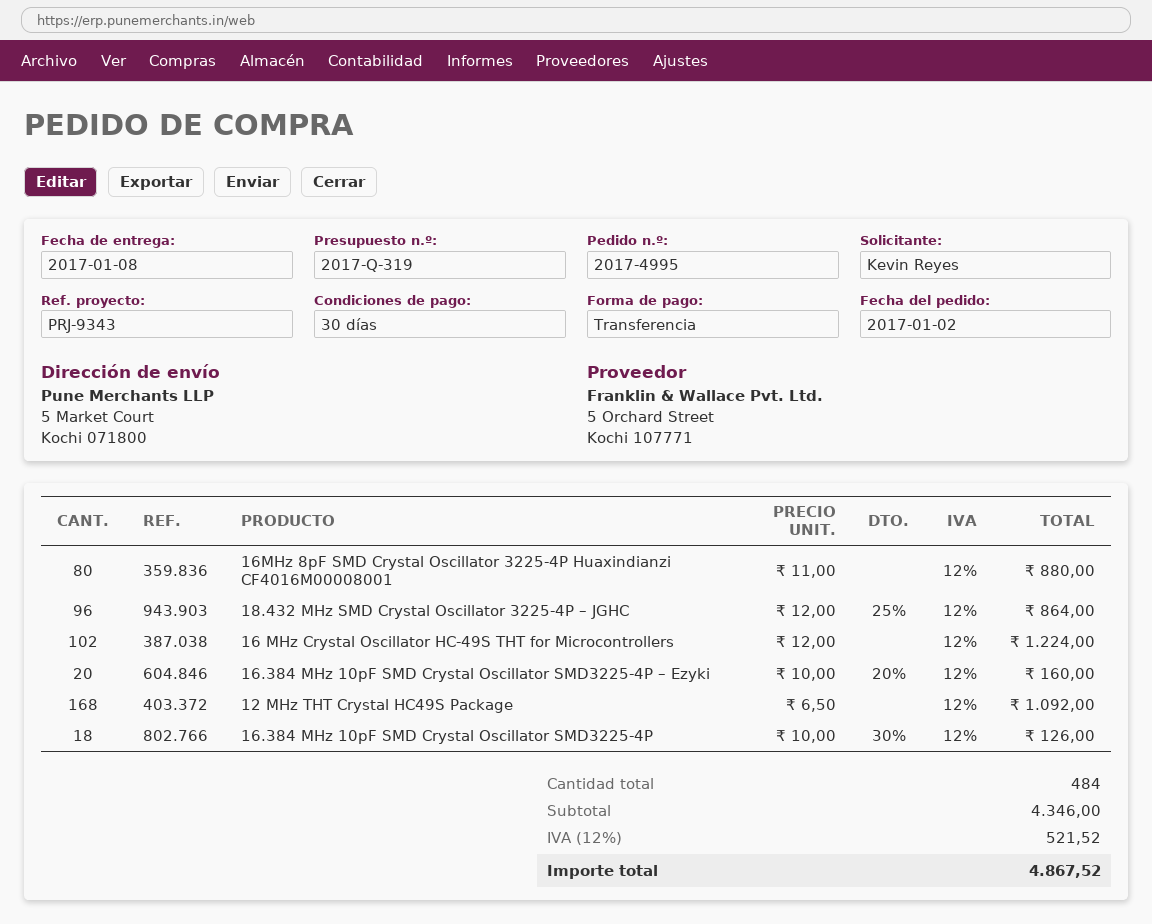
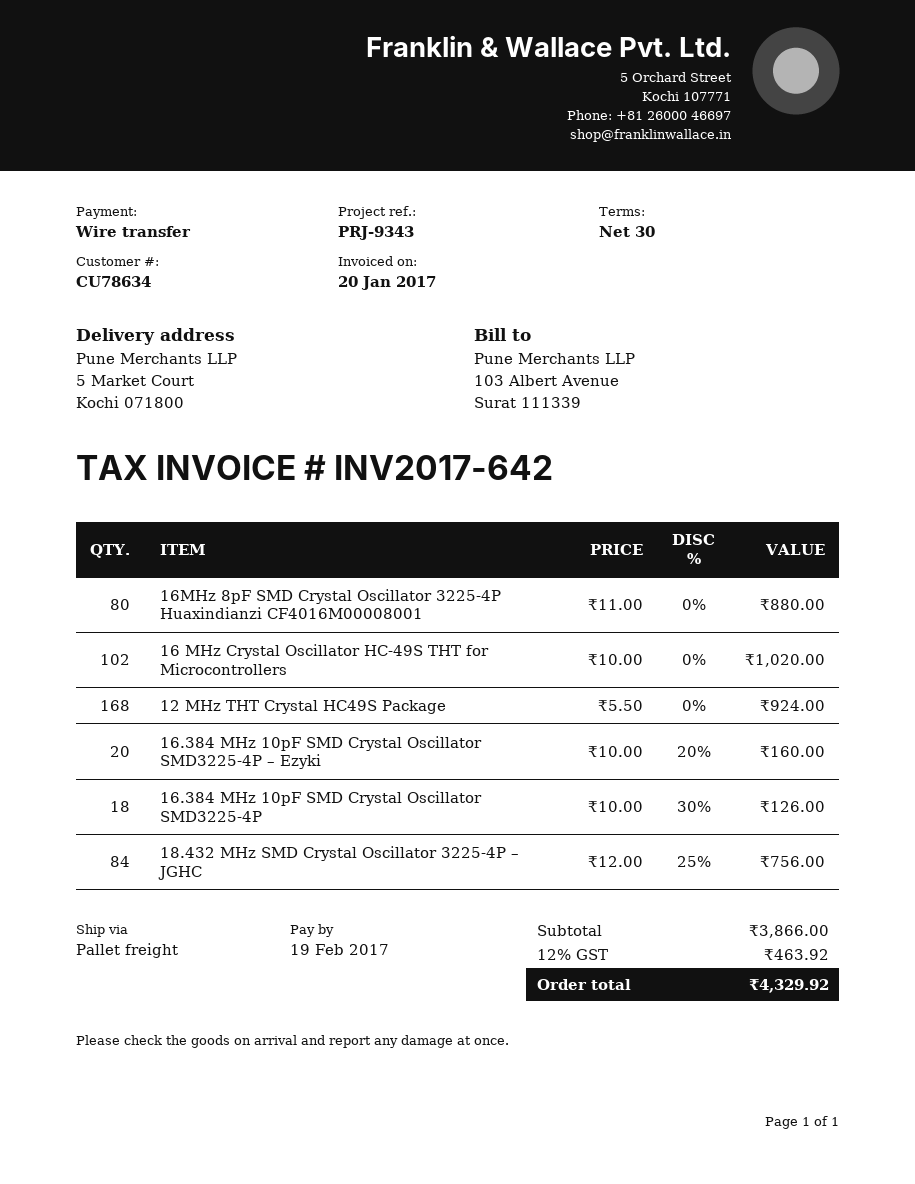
18.432 MHz SMD Crystal Oscillator 3225-4P – JGHC: 96 x 12.00 - 25% = 864.00 -> 84 x 12.00 - 25% = 756.00
16 MHz Crystal Oscillator HC-49S THT for Microcontrollers: 102 x 12.00 = 1224.00 -> 102 x 10.00 = 1020.00
12 MHz THT Crystal HC49S Package: 168 x 6.50 = 1092.00 -> 168 x 5.50 = 924.00
subtotal: 4346.00 -> 3866.00
tax: 12% = 521.52 -> 12% = 463.92
total: 4867.52 -> 4329.92

